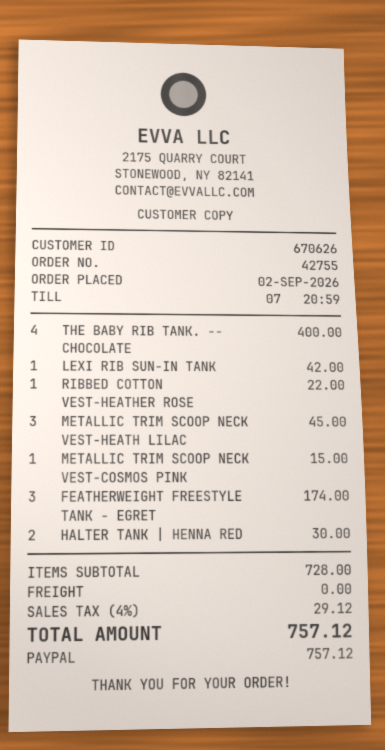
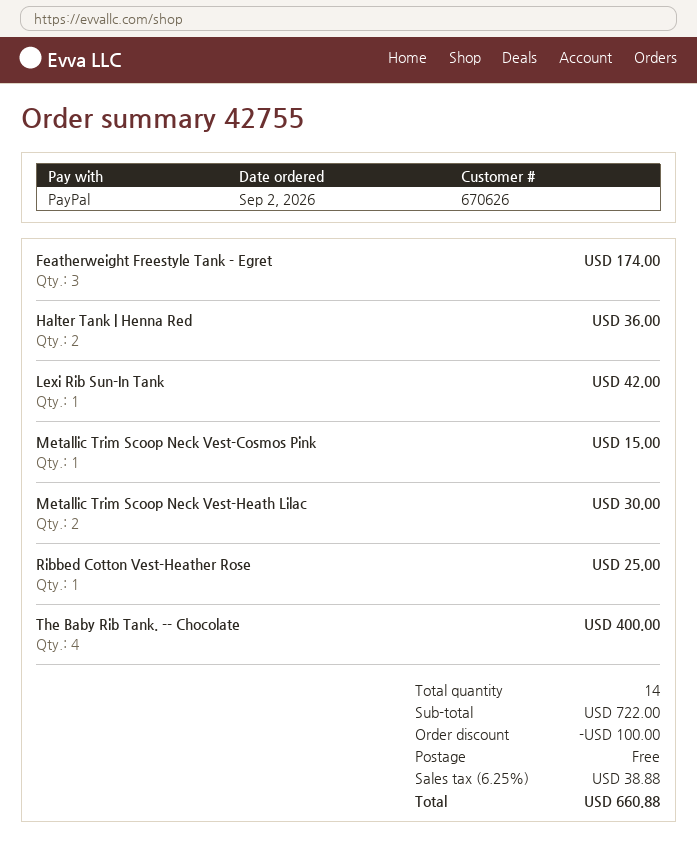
RIBBED COTTON VEST-HEATHER ROSE: 1 for 22.00 -> 1 for 25.00
METALLIC TRIM SCOOP NECK VEST-HEATH LILAC: 3 for 45.00 -> 2 for 30.00
HALTER TANK | HENNA RED: 2 for 30.00 -> 2 for 36.00
subtotal: 728.00 -> 722.00
discount: none -> 100.00
tax: 4% = 29.12 -> 6.25% = 38.88
total: 757.12 -> 660.88

